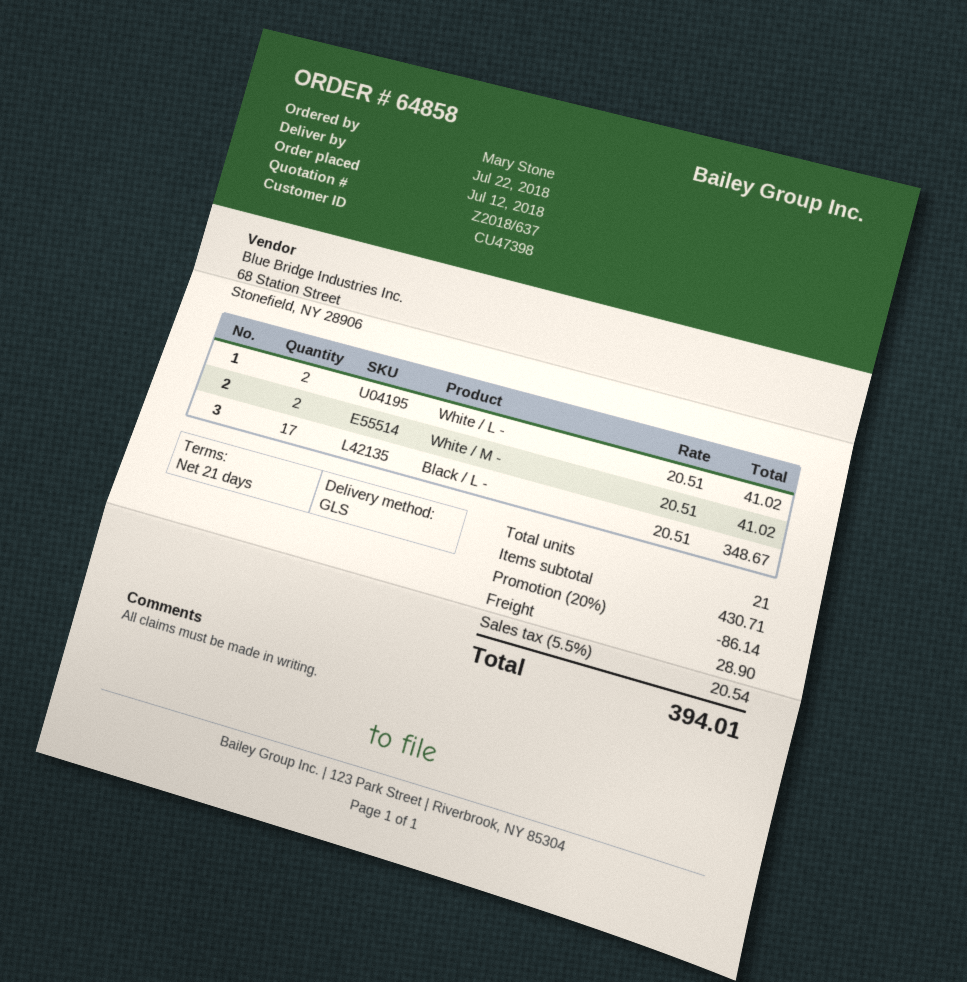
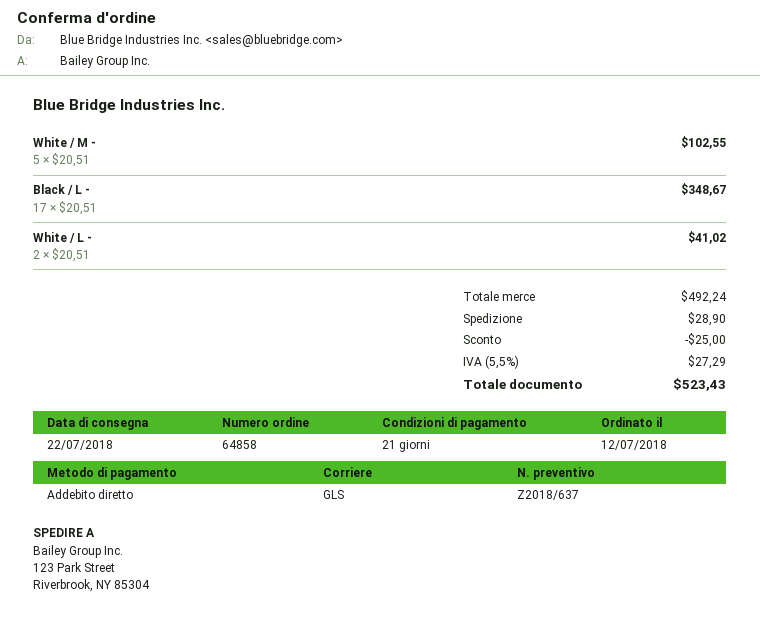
White / M -: 2 x 20.51 = 41.02 -> 5 x 20.51 = 102.55
subtotal: 430.71 -> 492.24
discount: 86.14 -> 25.00
tax: 5.5% = 20.54 -> 5.5% = 27.29
total: 394.01 -> 523.43

